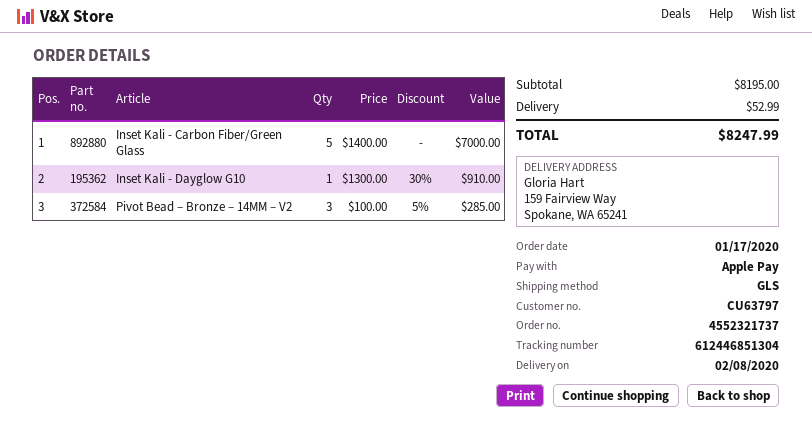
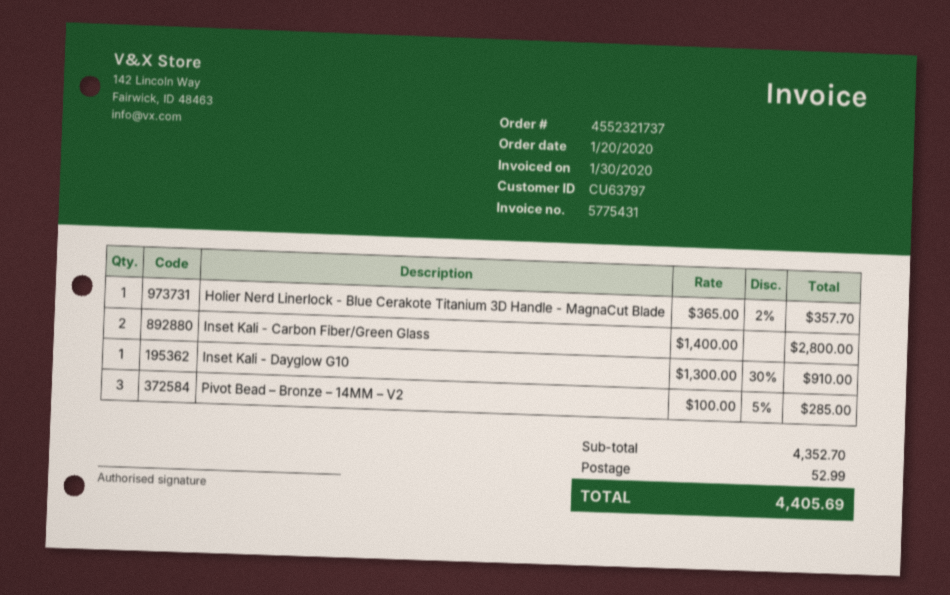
order date: 2020-01-17 -> 2020-01-20
Inset Kali - Carbon Fiber/Green Glass: 5 x 1400.00 = 7000.00 -> 2 x 1400.00 = 2800.00
Holier Nerd Linerlock - Blue Cerakote Titanium 3D Handle - MagnaCut Blade: none -> 1 x 365.00 - 2% = 357.70
subtotal: 8195.00 -> 4352.70
total: 8247.99 -> 4405.69

